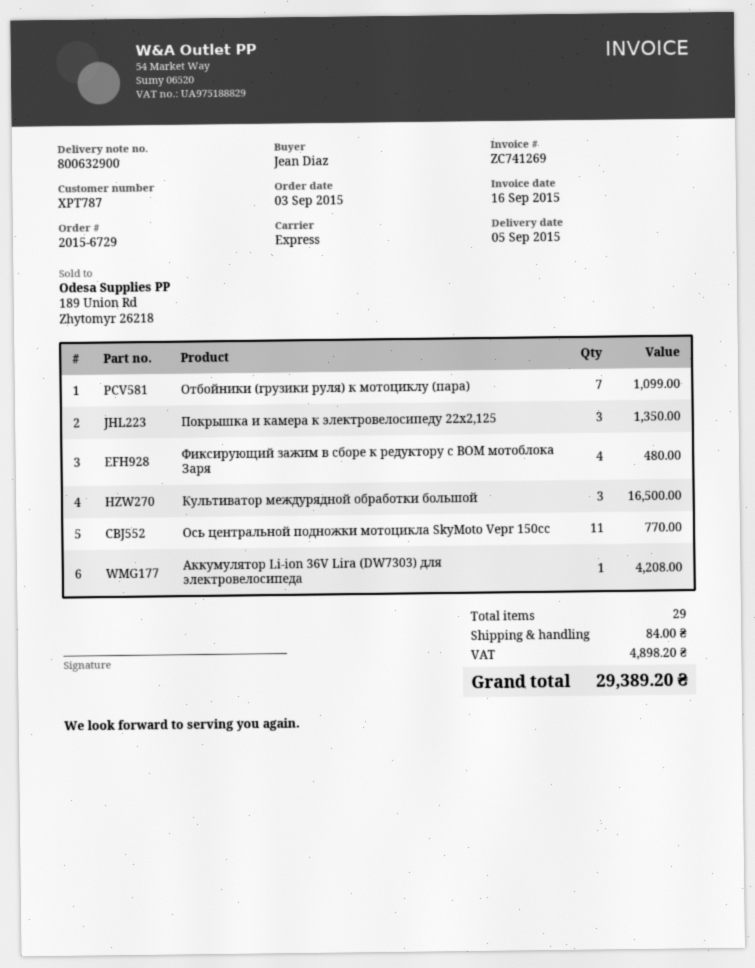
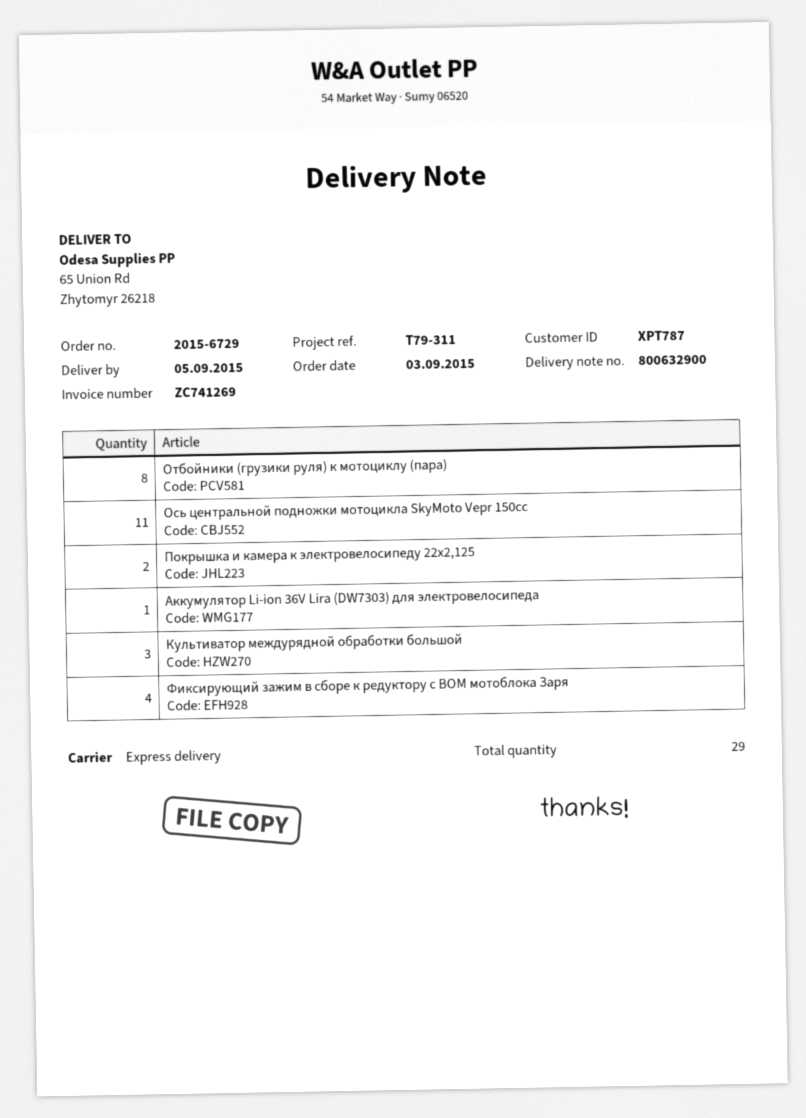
Отбойники (грузики руля) к мотоциклу (пара): 7 -> 8
Покрышка и камера к электровелосипеду 22х2,125: 3 -> 2

